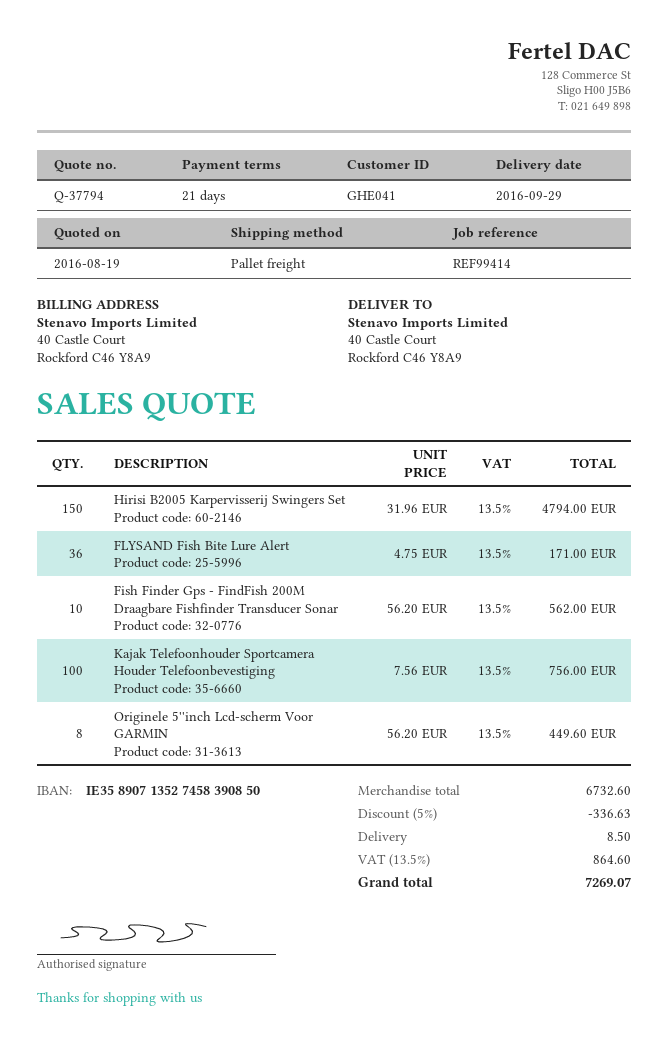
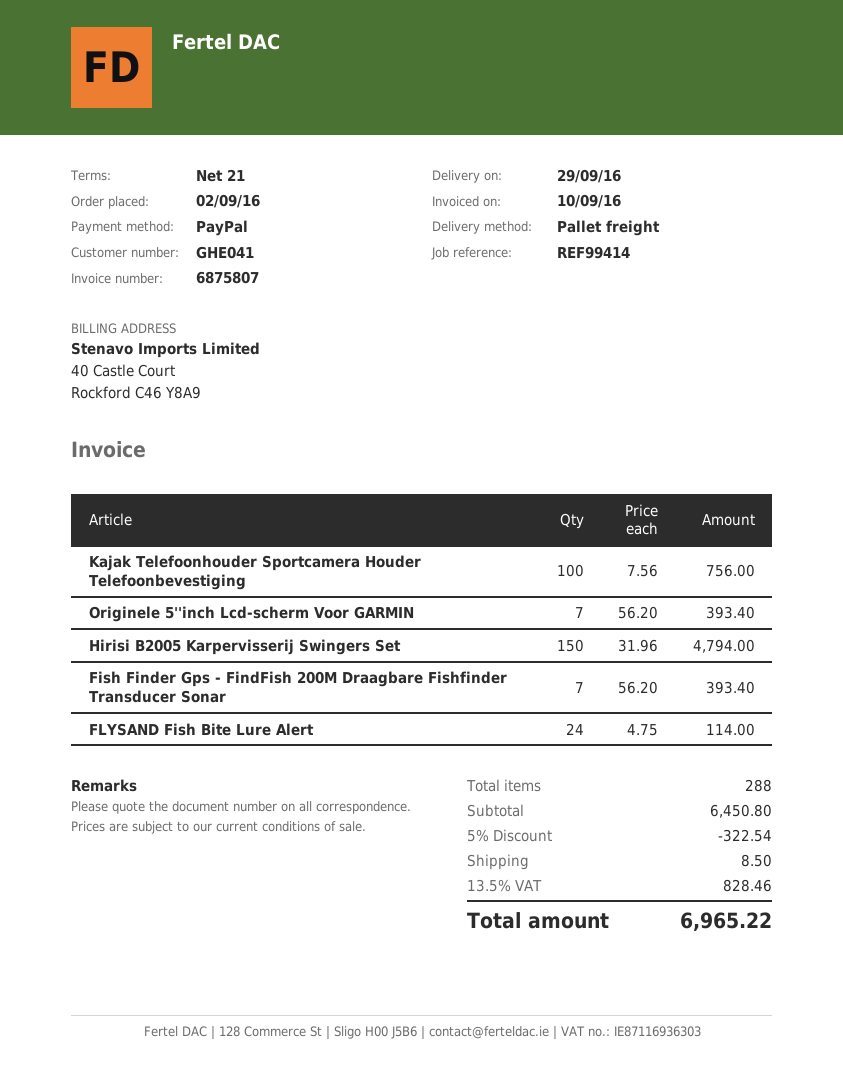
FLYSAND Fish Bite Lure Alert: 36 x 4.75 = 171.00 -> 24 x 4.75 = 114.00
Fish Finder Gps - FindFish 200M Draagbare Fishfinder Transducer Sonar: 10 x 56.20 = 562.00 -> 7 x 56.20 = 393.40
Originele 5''inch Lcd-scherm Voor GARMIN: 8 x 56.20 = 449.60 -> 7 x 56.20 = 393.40
subtotal: 6732.60 -> 6450.80
discount: 5% = 336.63 -> 5% = 322.54
tax: 13.5% = 864.60 -> 13.5% = 828.46
total: 7269.07 -> 6965.22

